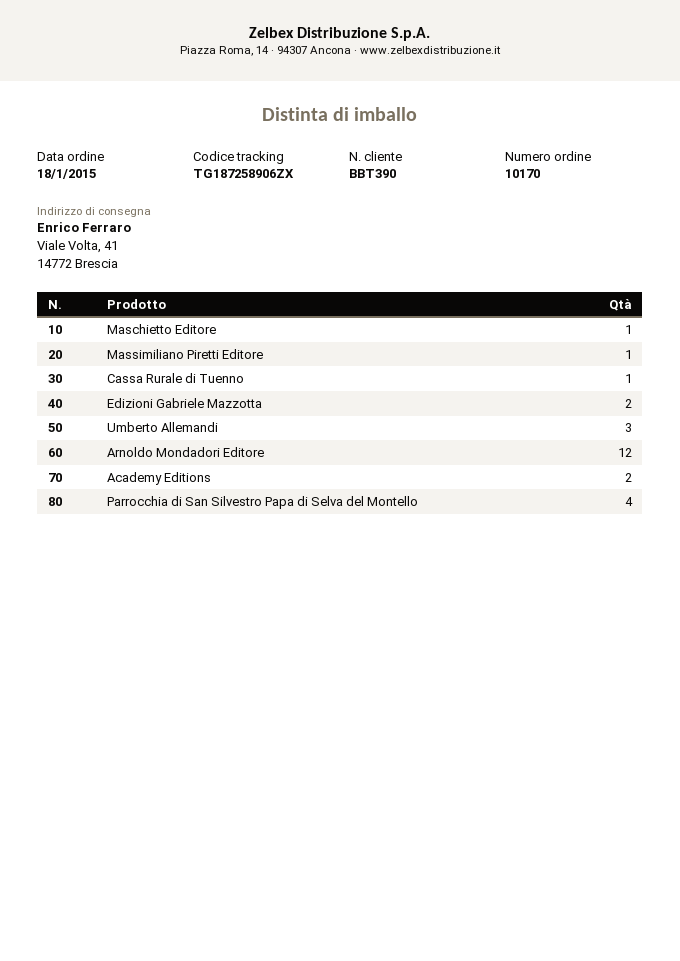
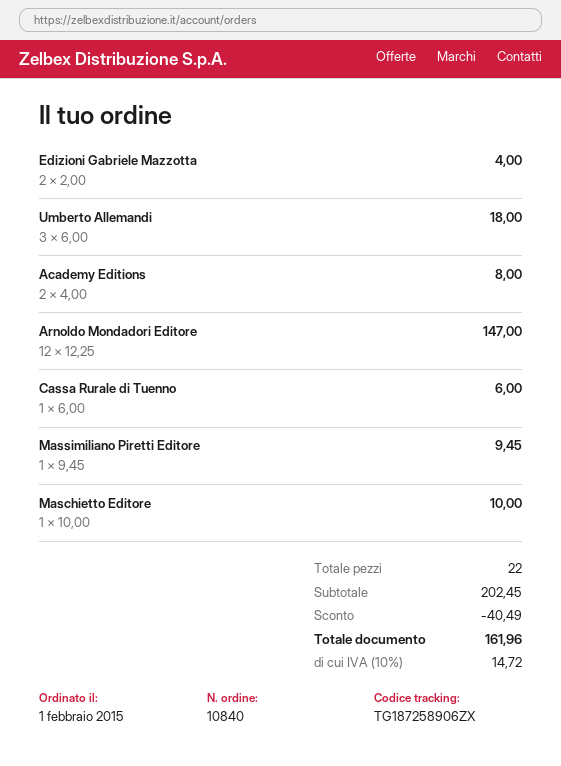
order number: 10170 -> 10840
order date: 2015-01-18 -> 2015-02-01
Parrocchia di San Silvestro Papa di Selva del Montello: 4 -> none

